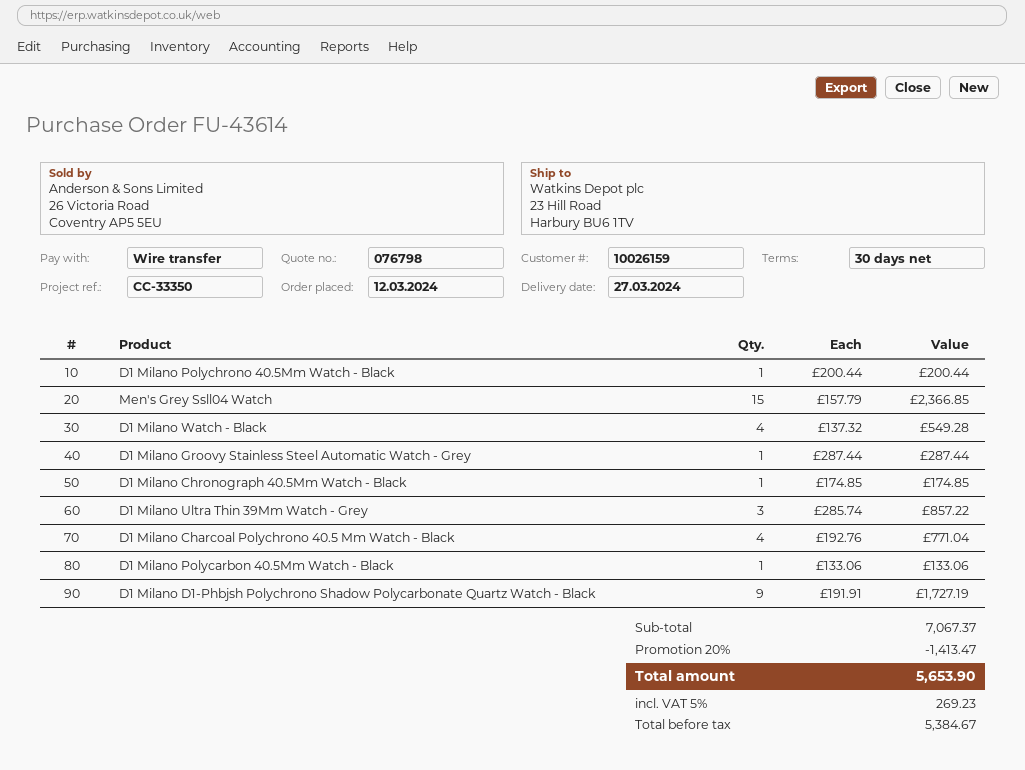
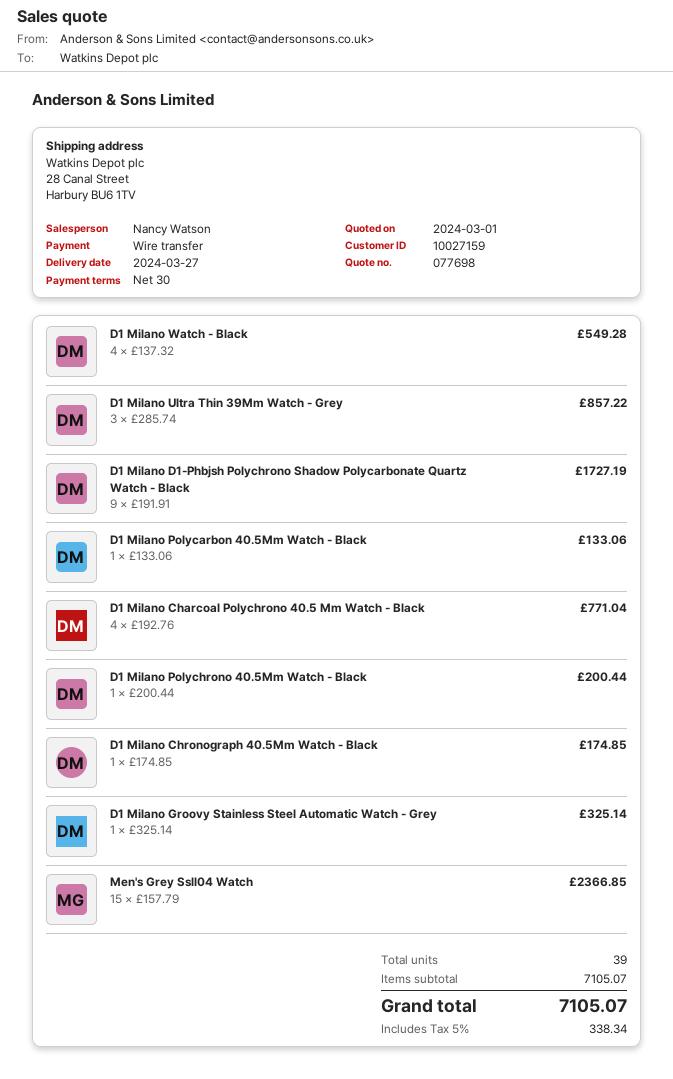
quote number: 076798 -> 077698
customer number: 10026159 -> 10027159
ship to: 23 Hill Road, Harbury BU6 1TV -> 28 Canal Street, Harbury BU6 1TV
D1 Milano Groovy Stainless Steel Automatic Watch - Grey: 1 x 287.44 = 287.44 -> 1 x 325.14 = 325.14
subtotal: 7067.37 -> 7105.07
discount: 20% = 1413.47 -> none
tax: 5% = 269.23 -> 5% = 338.34
total: 5653.90 -> 7105.07

